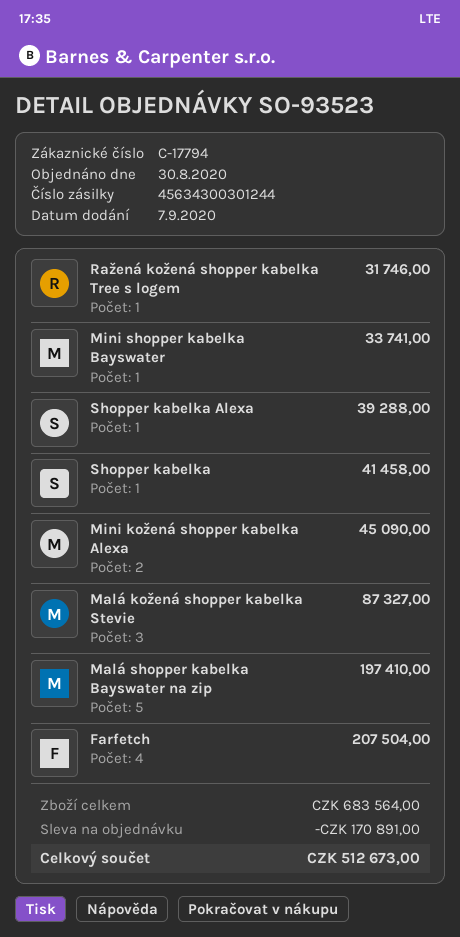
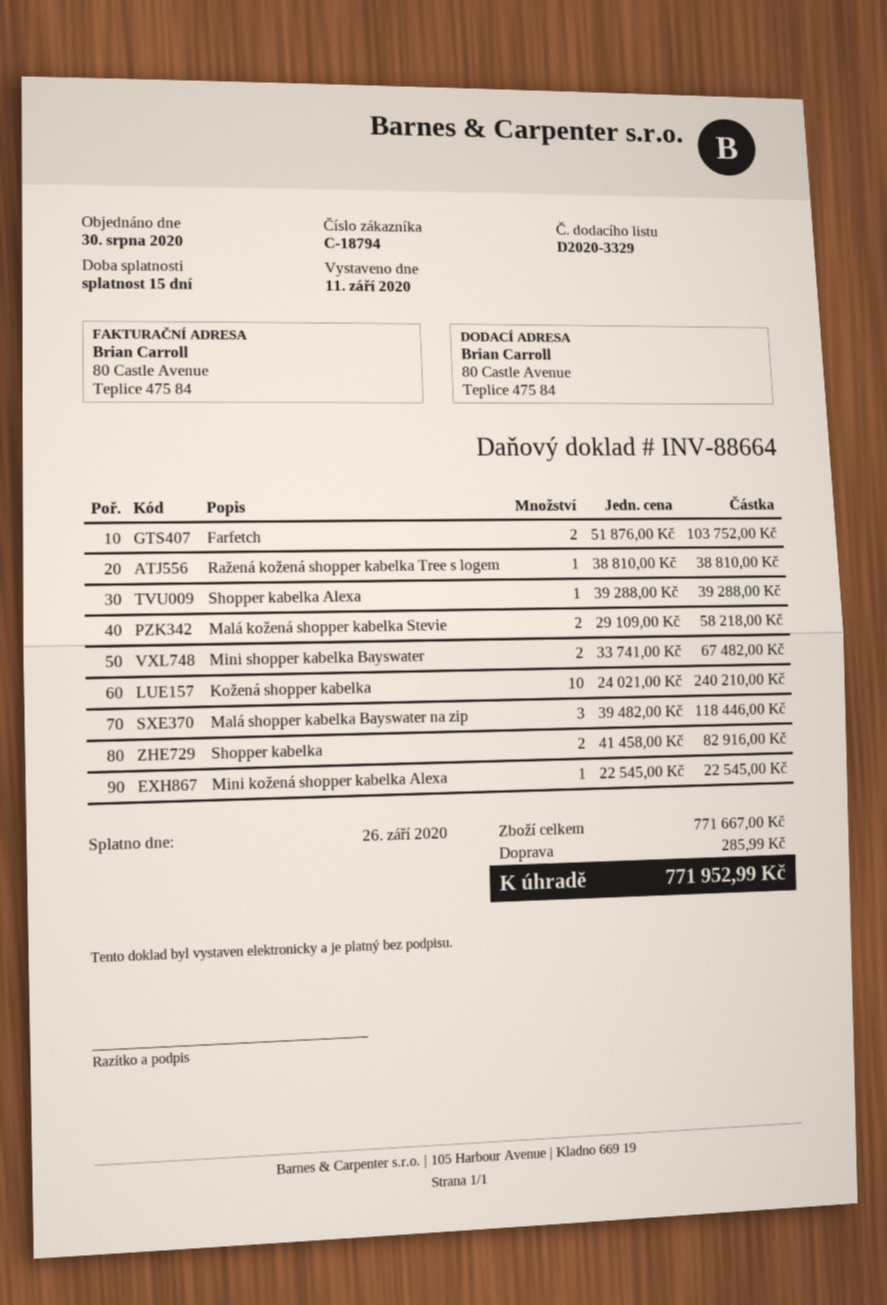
customer number: C-17794 -> C-18794
Ražená kožená shopper kabelka Tree s logem: 1 for 31746.00 -> 1 for 38810.00
Mini shopper kabelka Bayswater: 1 for 33741.00 -> 2 for 67482.00
Shopper kabelka: 1 for 41458.00 -> 2 for 82916.00
Mini kožená shopper kabelka Alexa: 2 for 45090.00 -> 1 for 22545.00
Malá kožená shopper kabelka Stevie: 3 for 87327.00 -> 2 for 58218.00
Malá shopper kabelka Bayswater na zip: 5 for 197410.00 -> 3 for 118446.00
Farfetch: 4 for 207504.00 -> 2 for 103752.00
Kožená shopper kabelka: none -> 10 for 240210.00
subtotal: 683564.00 -> 771667.00
discount: 170891.00 -> none
shipping: none -> 285.99
total: 512673.00 -> 771952.99

